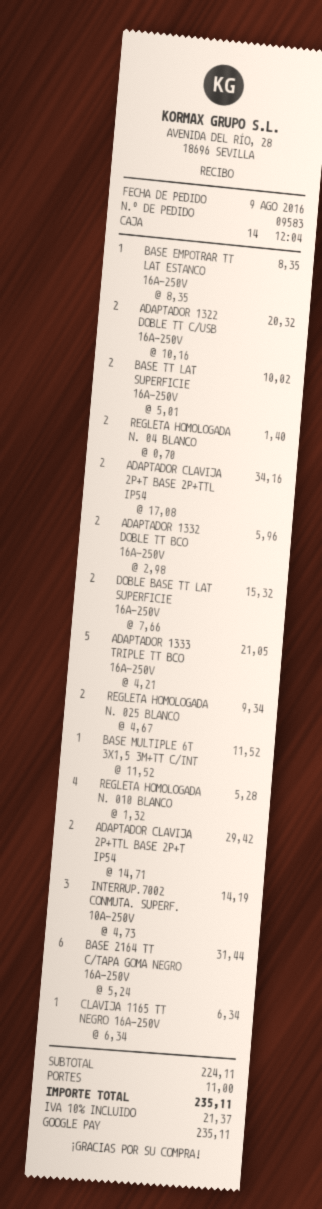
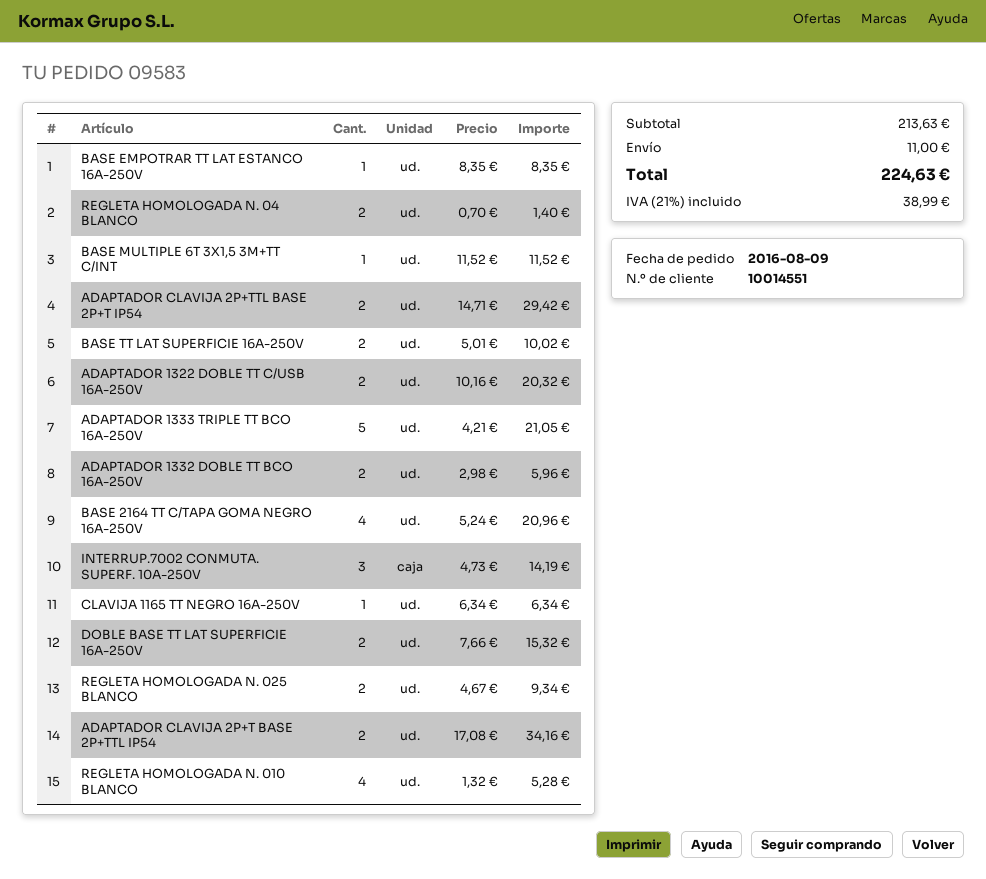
BASE 2164 TT C/TAPA GOMA NEGRO 16A-250V: 6 x 5.24 = 31.44 -> 4 x 5.24 = 20.96
subtotal: 224.11 -> 213.63
tax: 10% = 21.37 -> 21% = 38.99
total: 235.11 -> 224.63

